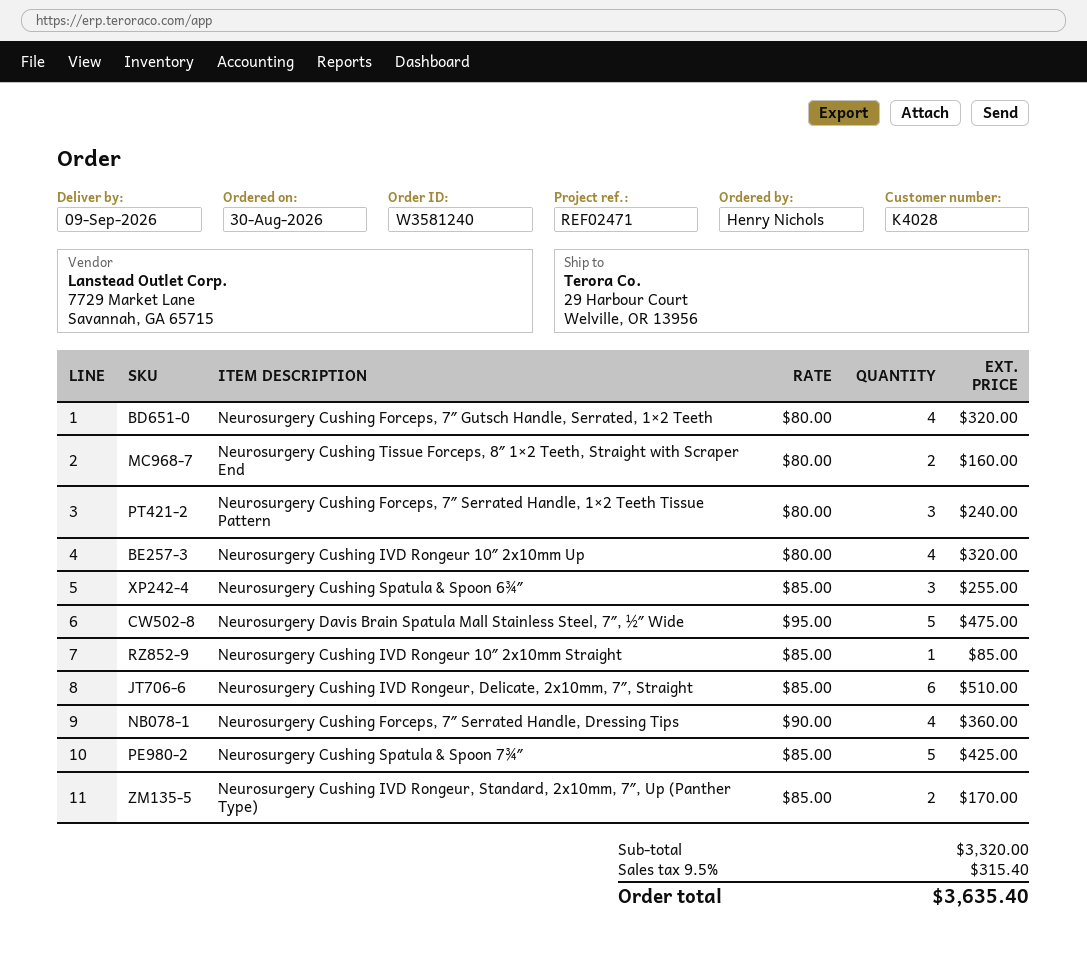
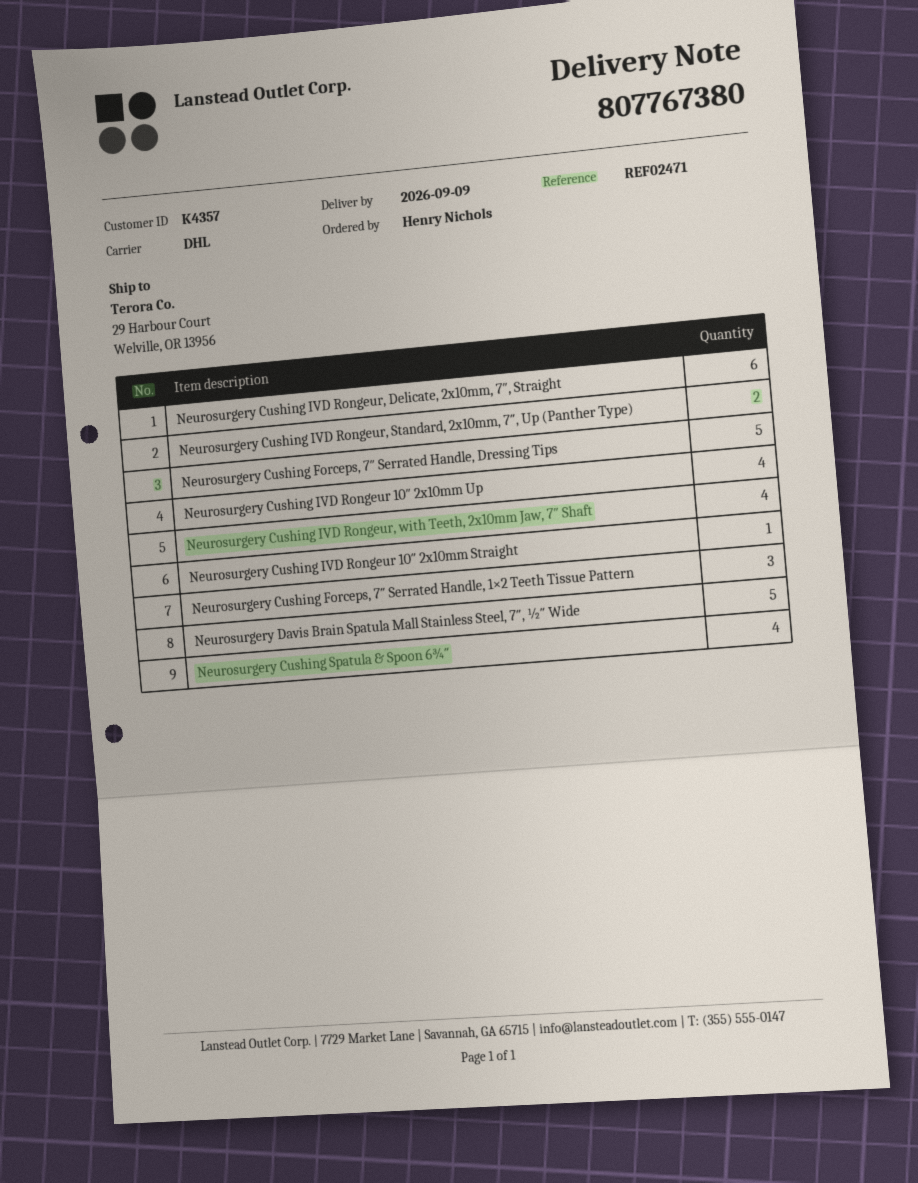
customer number: K4028 -> K4357
Neurosurgery Cushing Forceps, 7″ Gutsch Handle, Serrated, 1×2 Teeth: 4 -> none
Neurosurgery Cushing Tissue Forceps, 8″ 1×2 Teeth, Straight with Scraper End: 2 -> none
Neurosurgery Cushing Spatula & Spoon 6¾″: 3 -> 4
Neurosurgery Cushing Forceps, 7″ Serrated Handle, Dressing Tips: 4 -> 5
Neurosurgery Cushing Spatula & Spoon 7¾″: 5 -> none
Neurosurgery Cushing IVD Rongeur, with Teeth, 2x10mm Jaw, 7″ Shaft: none -> 4

